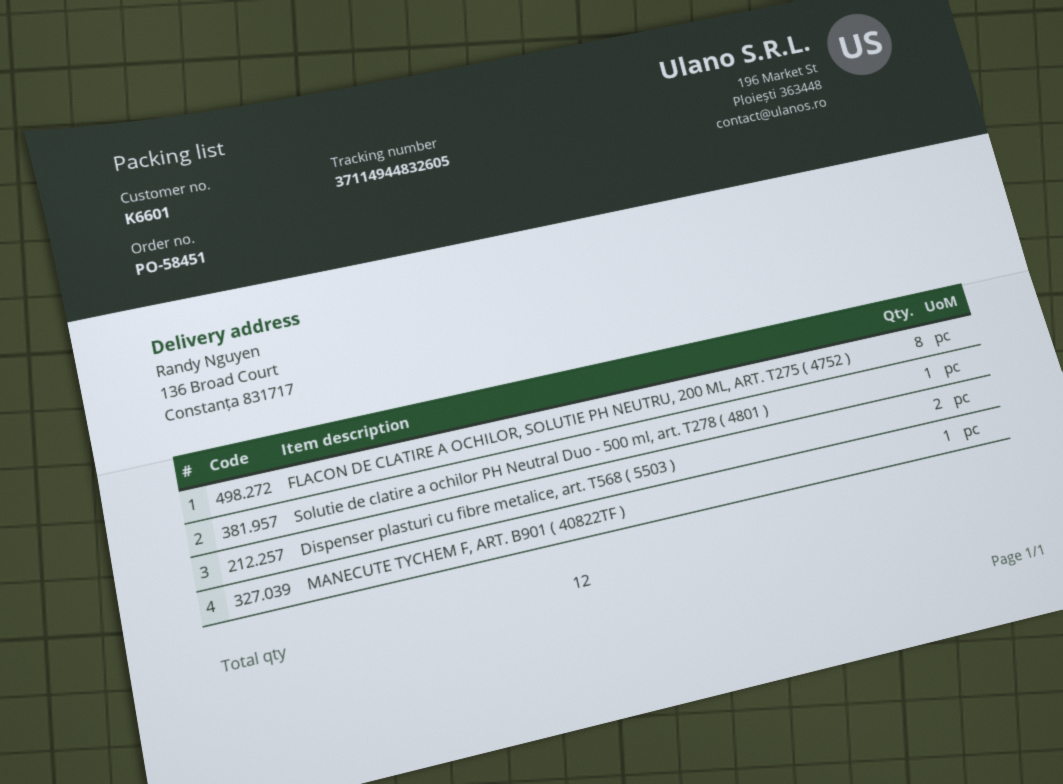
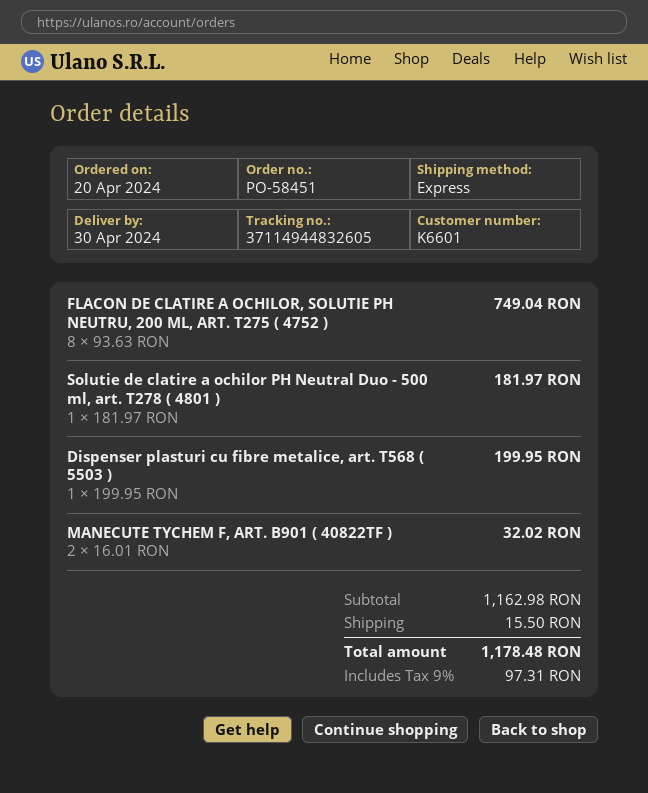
Dispenser plasturi cu fibre metalice, art. T568 ( 5503 ): 2 -> 1
MANECUTE TYCHEM F, ART. B901 ( 40822TF ): 1 -> 2

